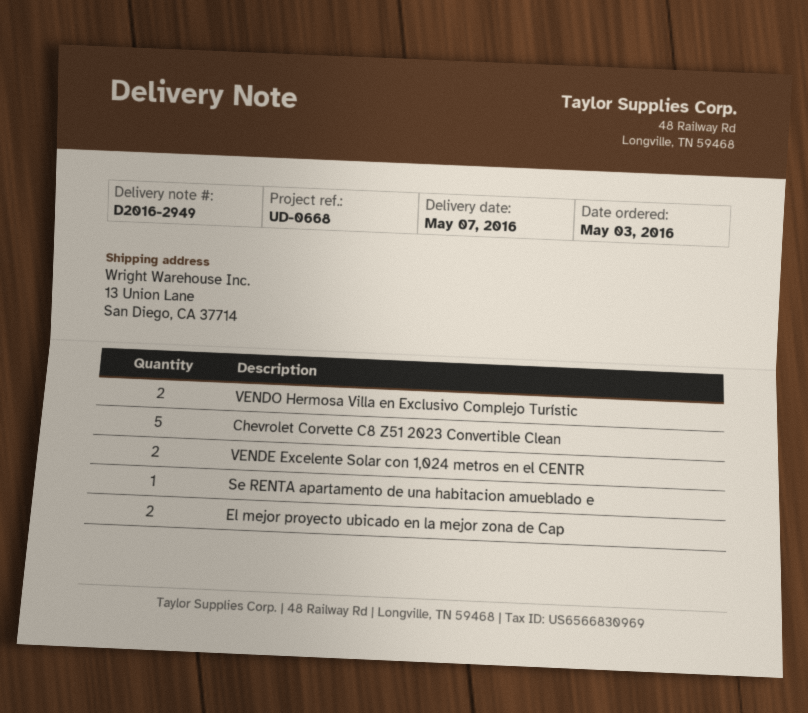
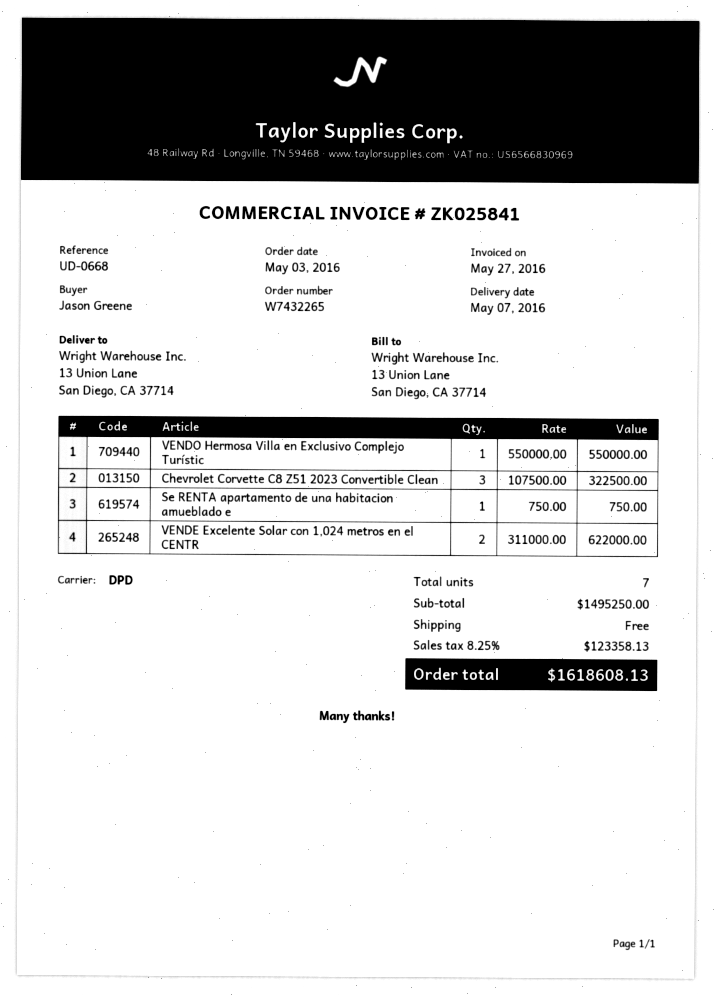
VENDO Hermosa Villa en Exclusivo Complejo Turístic: 2 -> 1
Chevrolet Corvette C8 Z51 2023 Convertible Clean: 5 -> 3
El mejor proyecto ubicado en la mejor zona de Cap: 2 -> none

